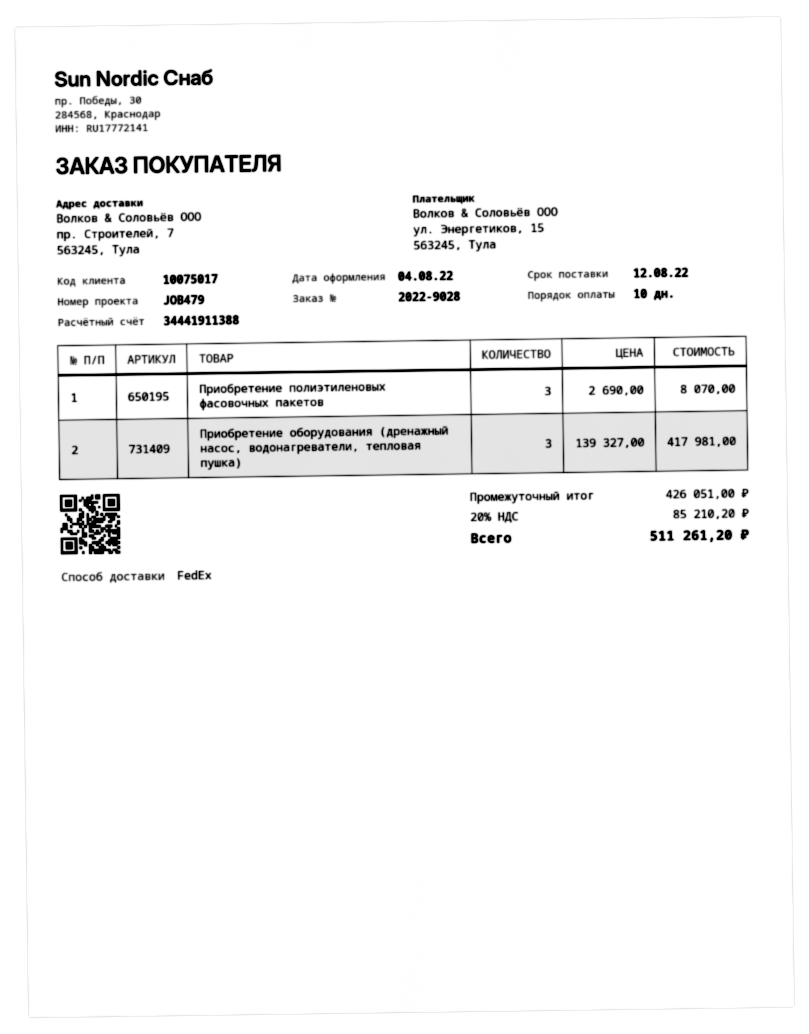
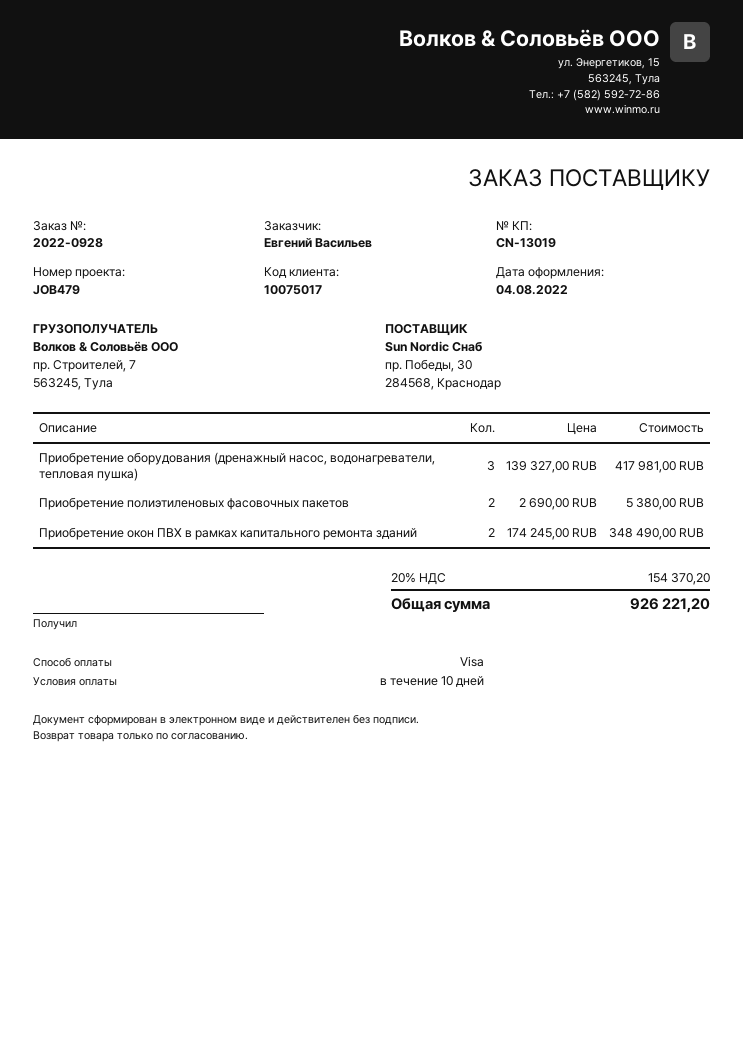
order number: 2022-9028 -> 2022-0928
Приобретение полиэтиленовых фасовочных пакетов: 3 x 2690.00 = 8070.00 -> 2 x 2690.00 = 5380.00
Приобретение окон ПВХ в рамках капитального ремонта зданий: none -> 2 x 174245.00 = 348490.00
tax: 20% = 85210.20 -> 20% = 154370.20
total: 511261.20 -> 926221.20

